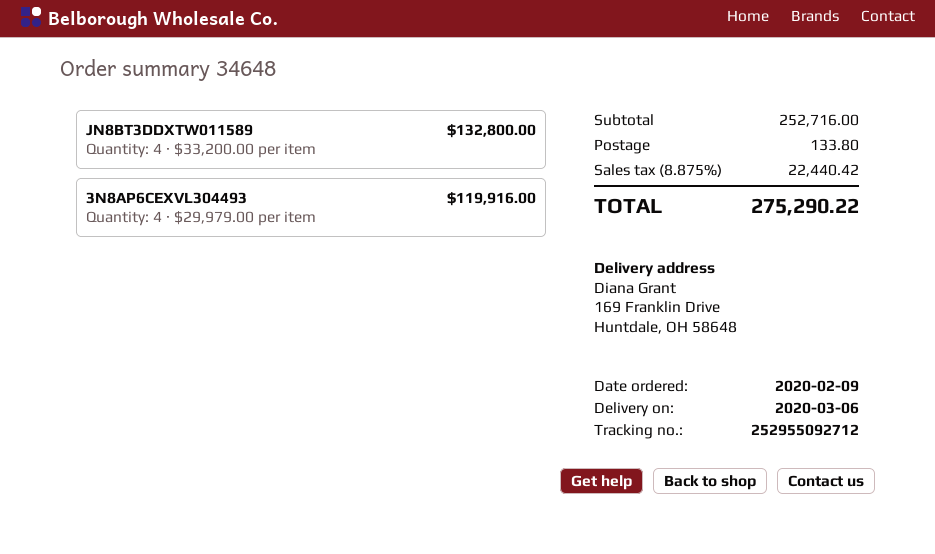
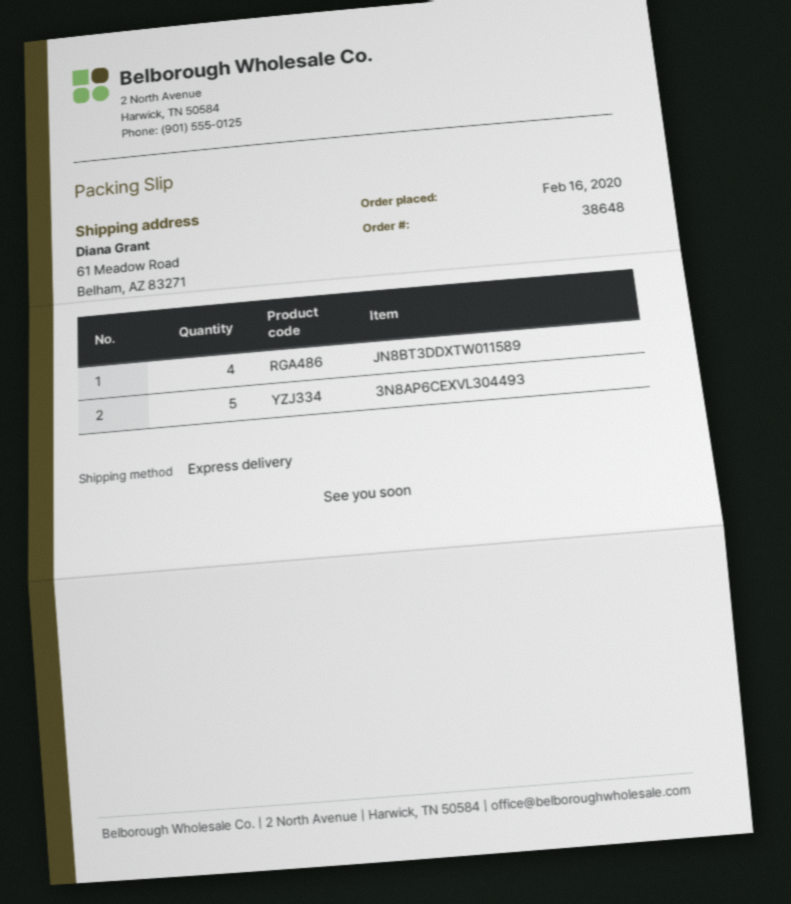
order number: 34648 -> 38648
order date: 2020-02-09 -> 2020-02-16
ship to: 169 Franklin Drive, Huntdale, OH 58648 -> 61 Meadow Road, Belham, AZ 83271
3N8AP6CEXVL304493: 4 -> 5

